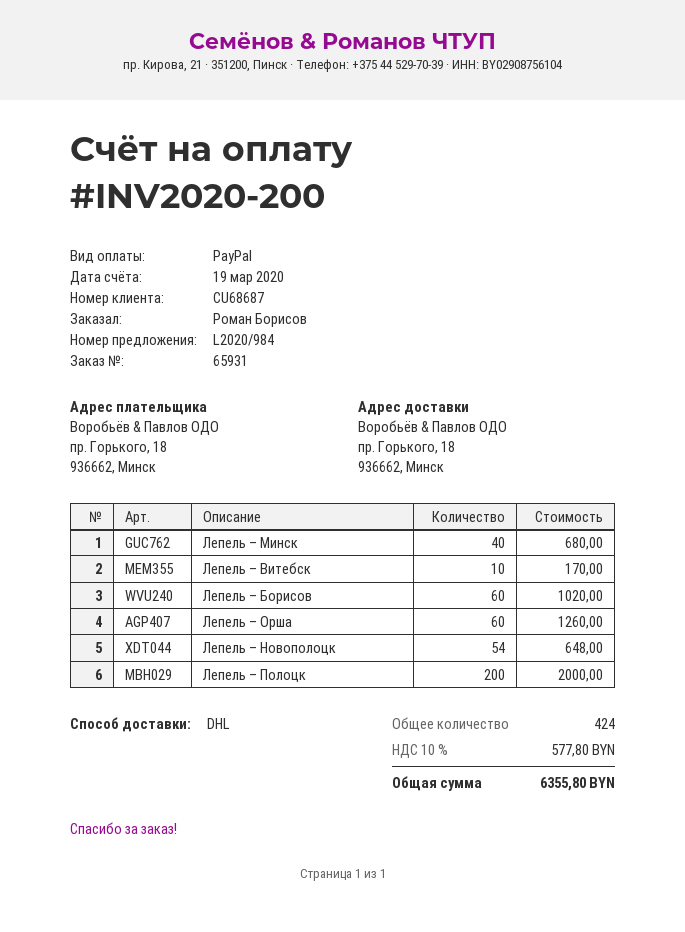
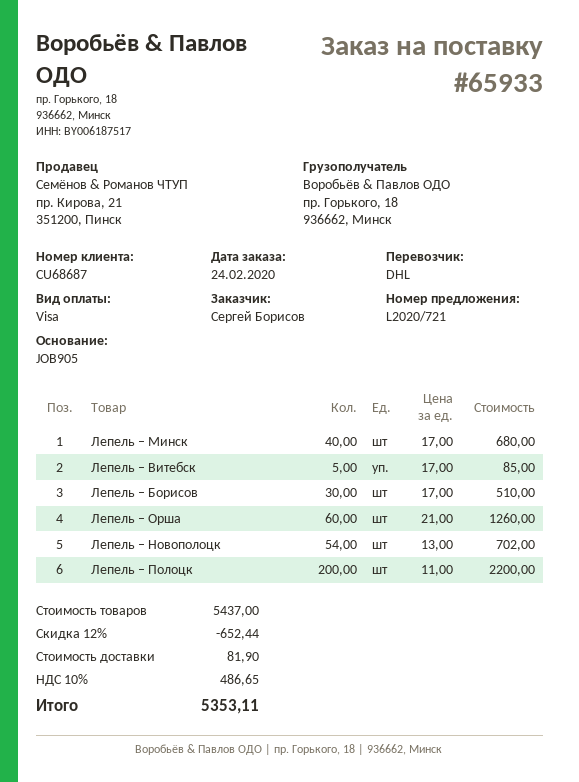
quote number: L2020/984 -> L2020/721
order number: 65931 -> 65933
ordered by: Роман Борисов -> Сергей Борисов
payment method: PayPal -> Visa
Лепель – Витебск: 10 for 170.00 -> 5 for 85.00
Лепель – Борисов: 60 for 1020.00 -> 30 for 510.00
Лепель – Новополоцк: 54 for 648.00 -> 54 for 702.00
Лепель – Полоцк: 200 for 2000.00 -> 200 for 2200.00
discount: none -> 12% = 652.44
shipping: none -> 81.90
tax: 10% = 577.80 -> 10% = 486.65
total: 6355.80 -> 5353.11

